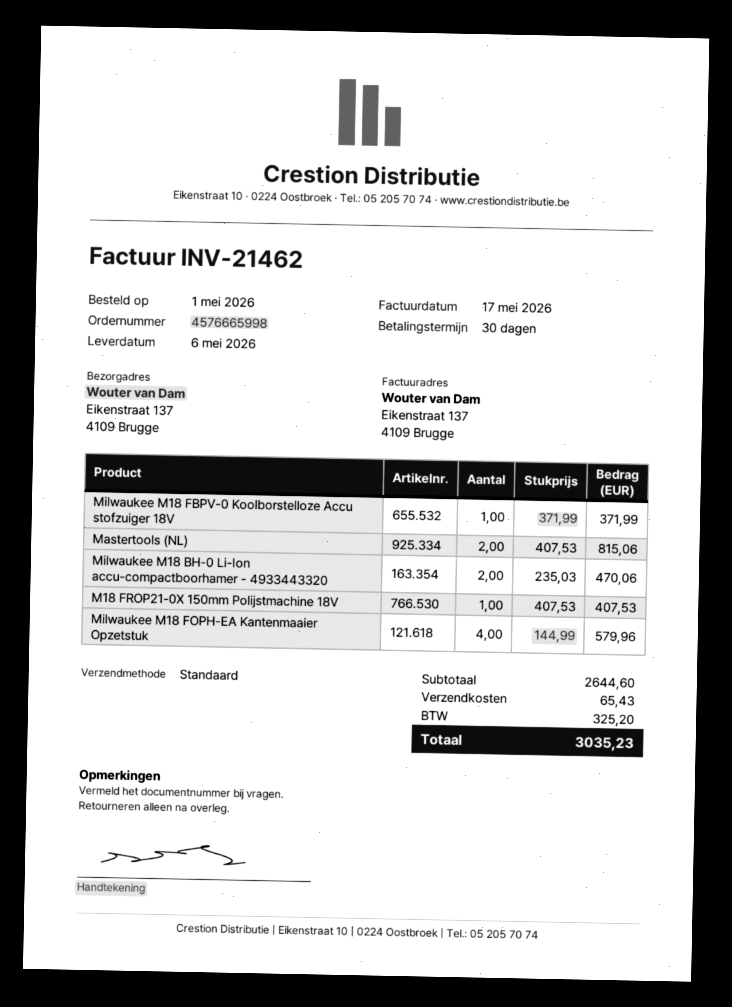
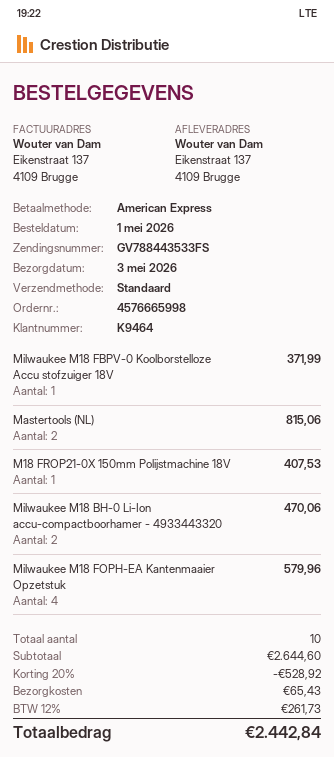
delivery date: 2026-05-06 -> 2026-05-03
discount: none -> 20% = 528.92
tax: 325.20 -> 261.73
total: 3035.23 -> 2442.84

